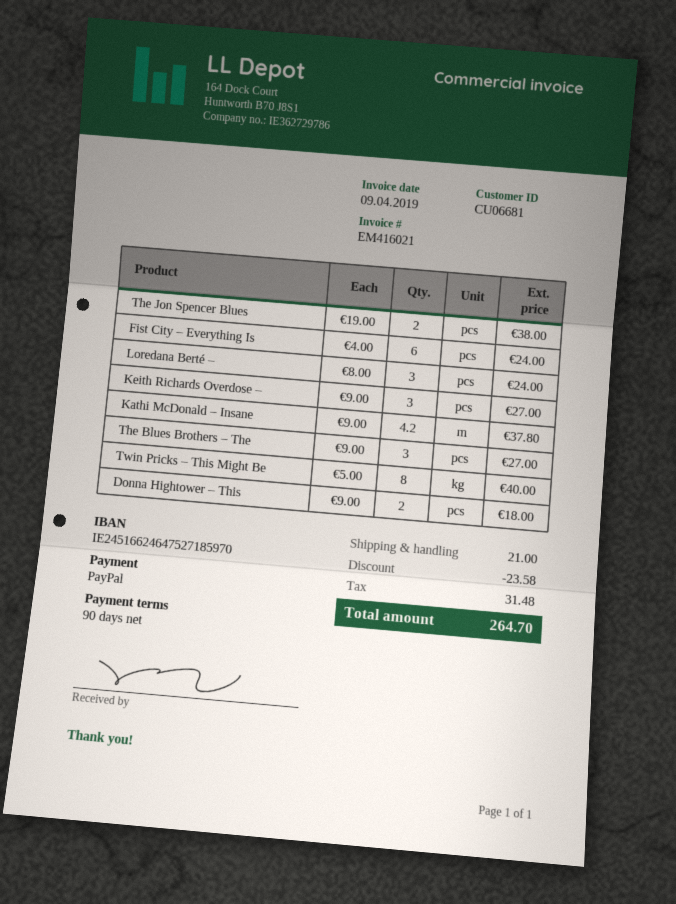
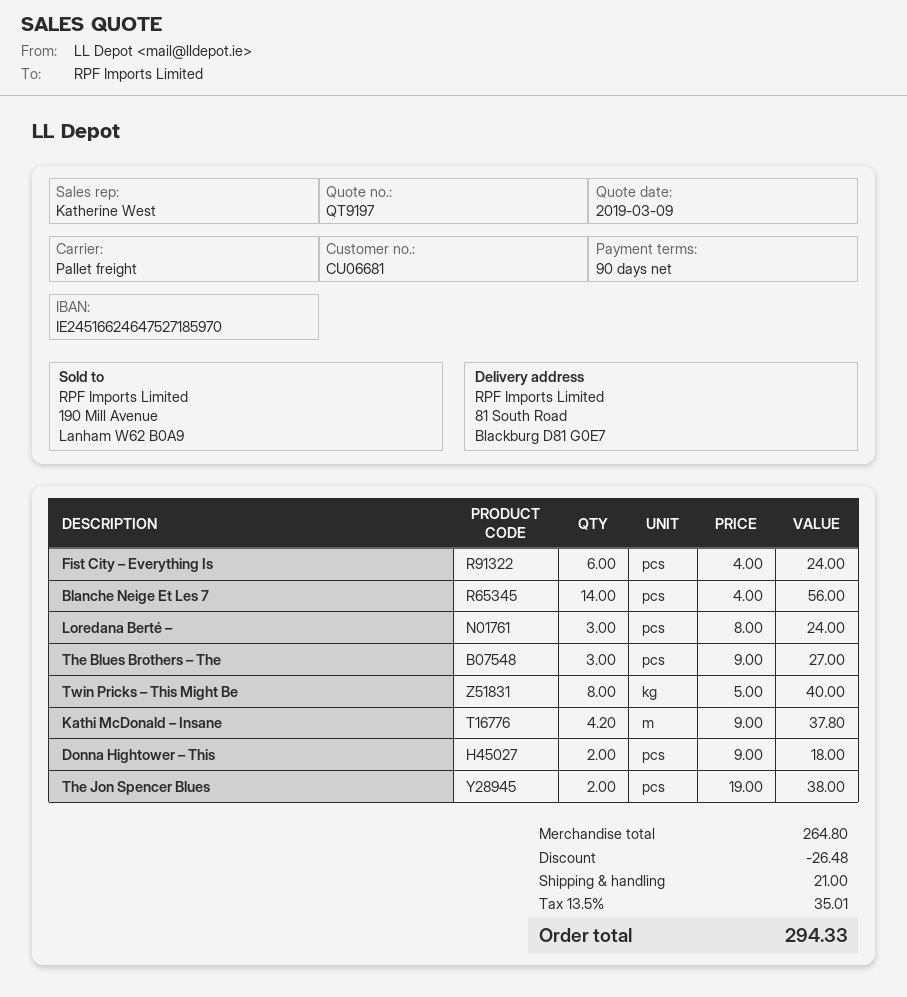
Keith Richards Overdose –: 3 x 9.00 = 27.00 -> none
Blanche Neige Et Les 7: none -> 14 x 4.00 = 56.00
discount: 23.58 -> 26.48
tax: 31.48 -> 35.01
total: 264.70 -> 294.33

